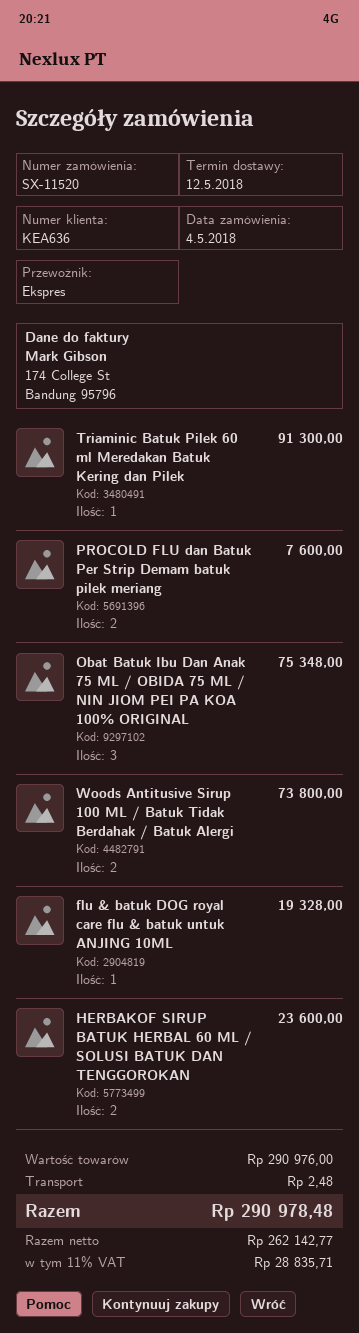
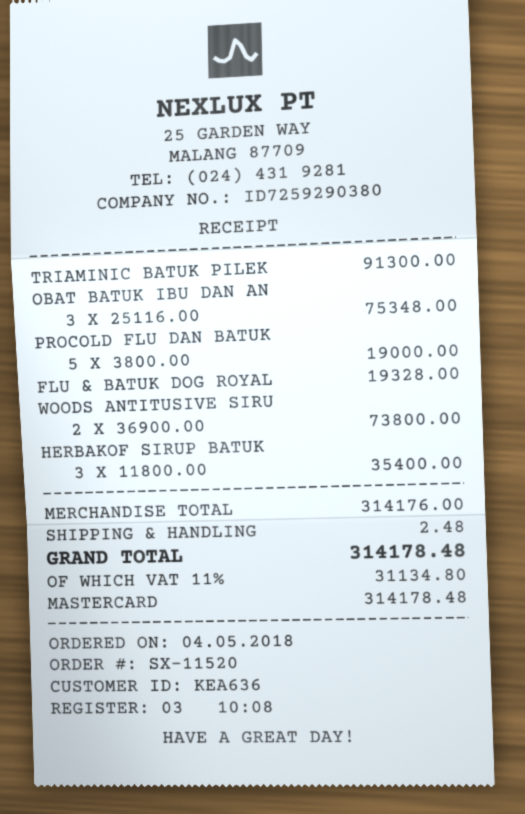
PROCOLD FLU dan Batuk Per Strip Demam batuk pilek meriang: 2 for 7600.00 -> 5 for 19000.00
HERBAKOF SIRUP BATUK HERBAL 60 ML / SOLUSI BATUK DAN TENGGOROKAN: 2 for 23600.00 -> 3 for 35400.00
subtotal: 290976.00 -> 314176.00
tax: 11% = 28835.71 -> 11% = 31134.80
total: 290978.48 -> 314178.48

